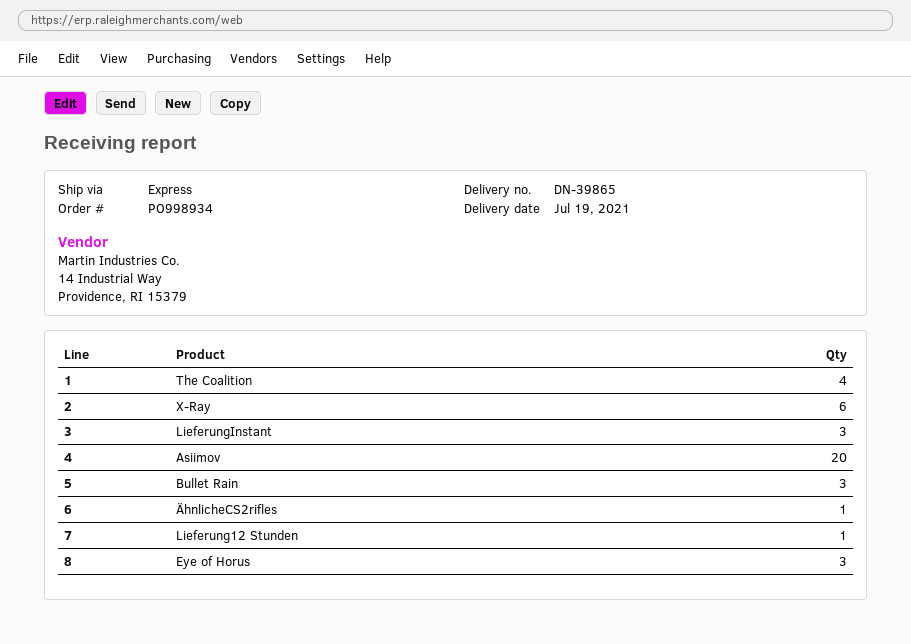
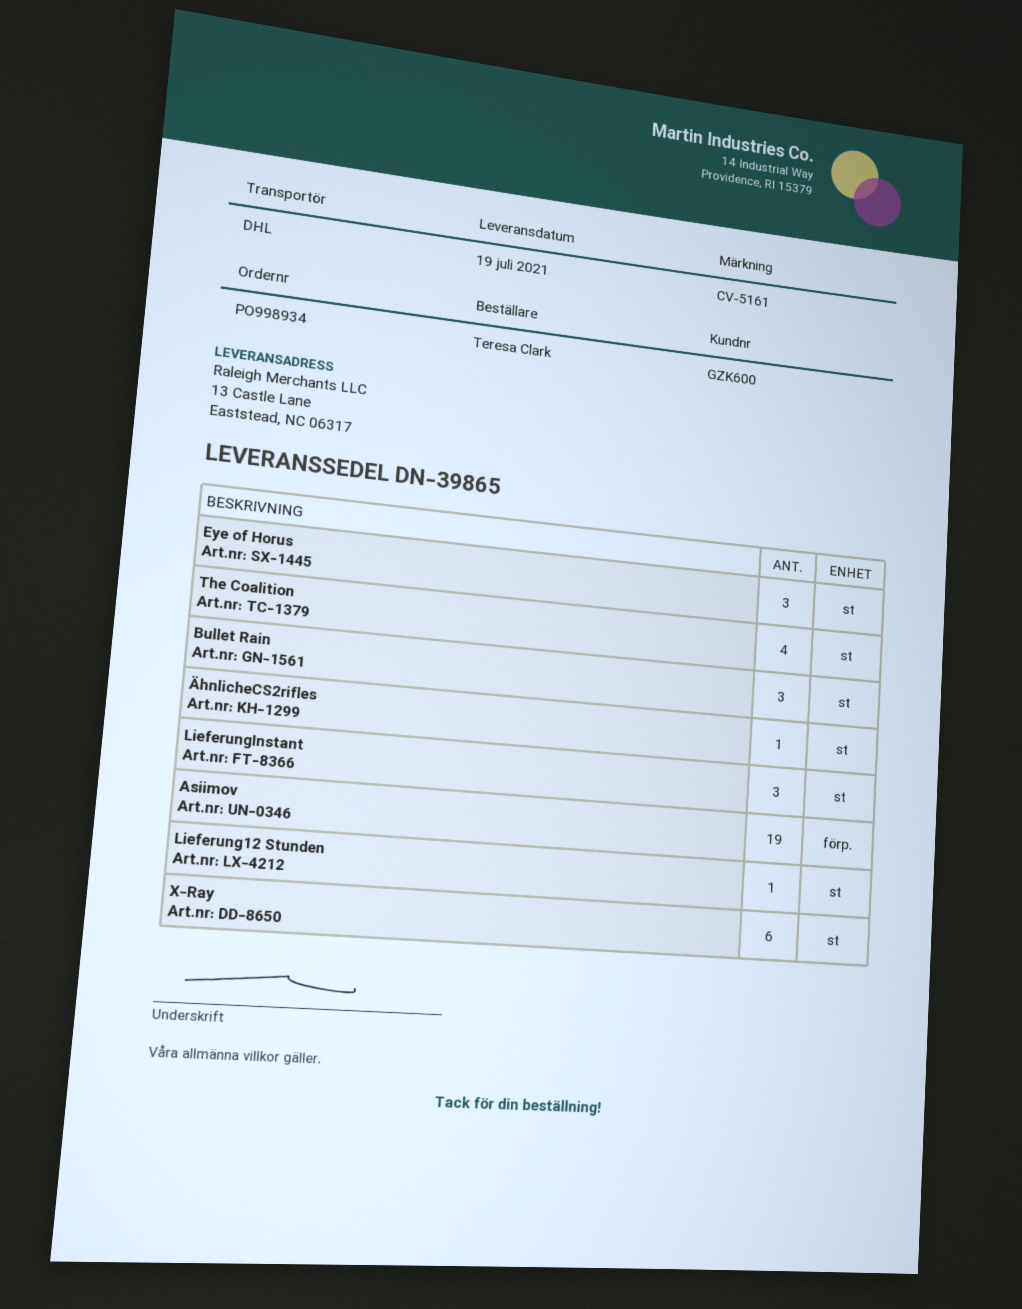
shipping method: express -> DHL
Asiimov: 20 -> 19

